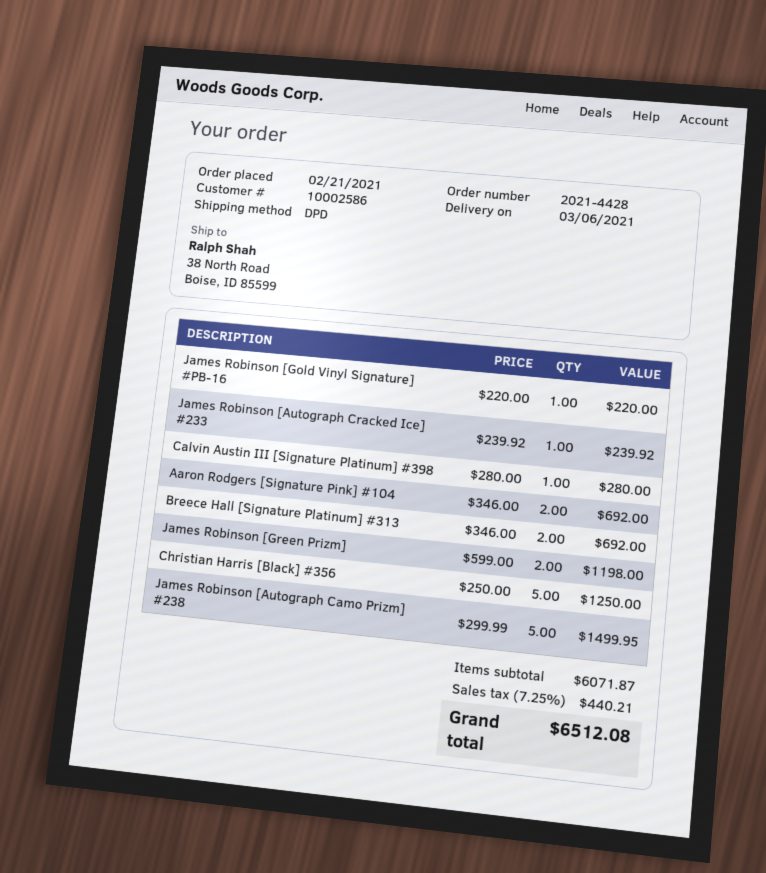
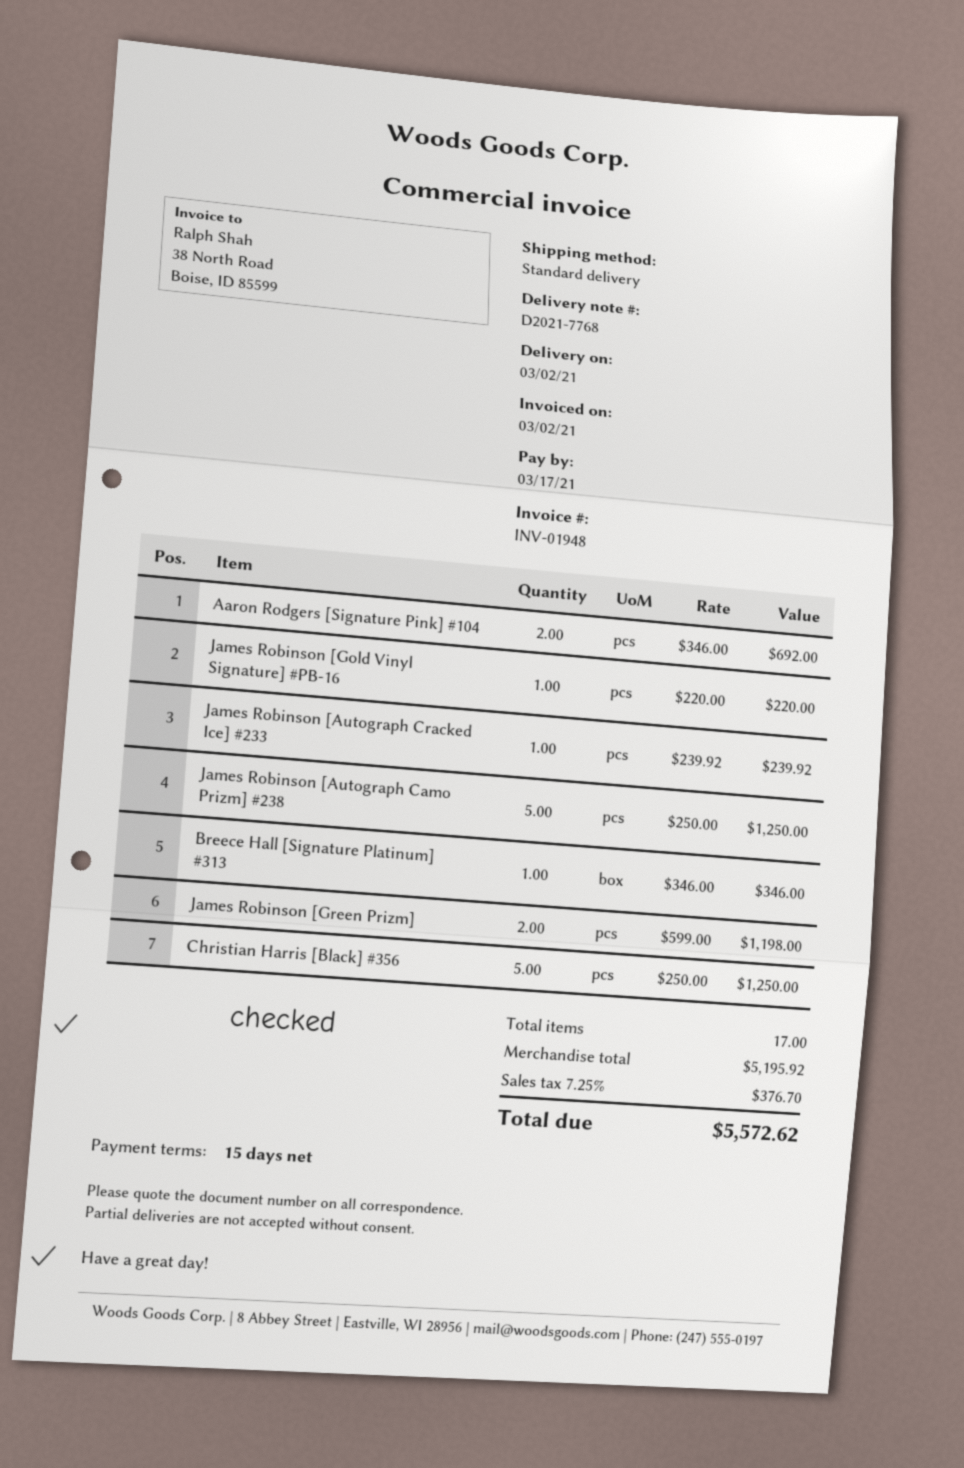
delivery date: 2021-03-06 -> 2021-03-02
shipping method: DPD -> standard
Calvin Austin III [Signature Platinum] #398: 1 x 280.00 = 280.00 -> none
Breece Hall [Signature Platinum] #313: 2 x 346.00 = 692.00 -> 1 x 346.00 = 346.00
James Robinson [Autograph Camo Prizm] #238: 5 x 299.99 = 1499.95 -> 5 x 250.00 = 1250.00
subtotal: 6071.87 -> 5195.92
tax: 7.25% = 440.21 -> 7.25% = 376.70
total: 6512.08 -> 5572.62

